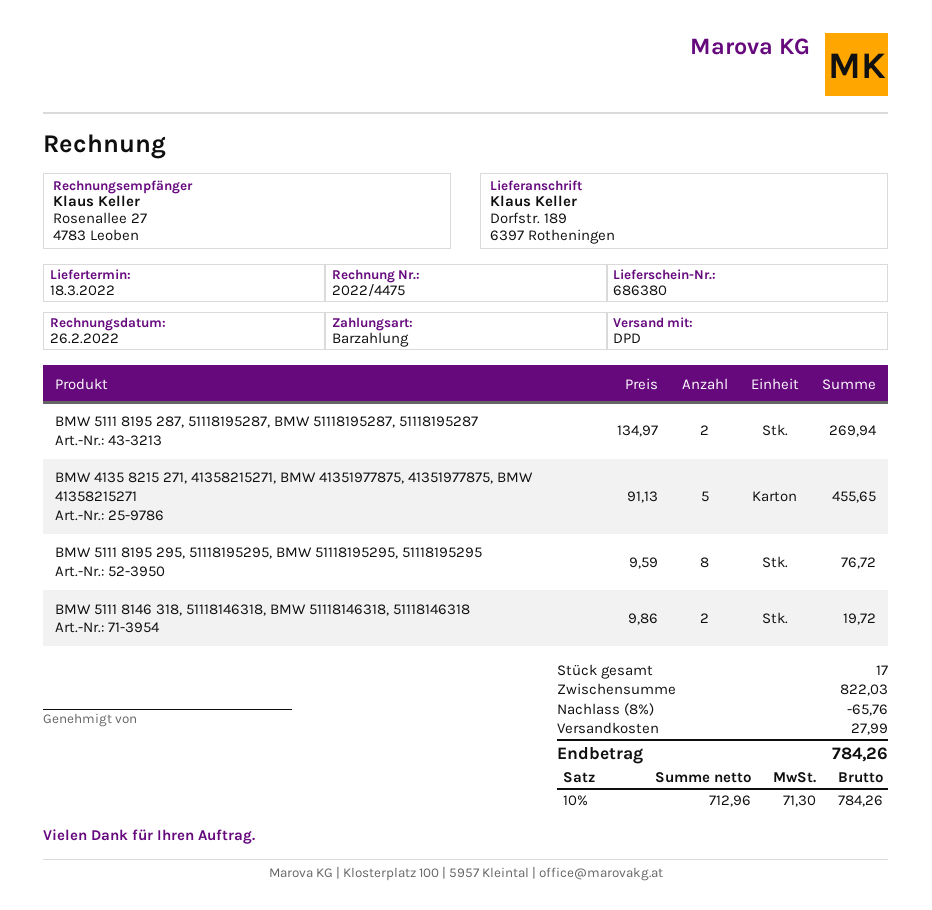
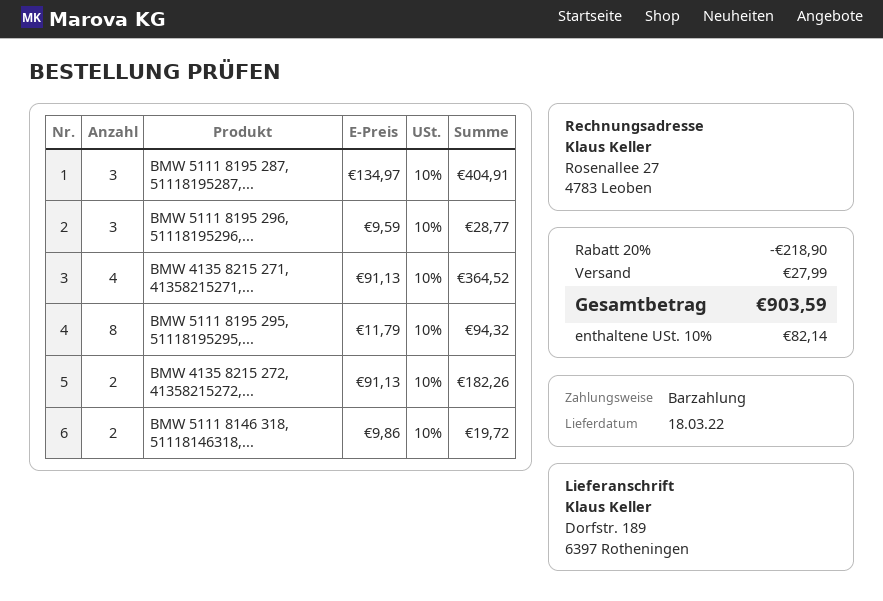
BMW 5111 8195 287, 51118195287, BMW 51118195287, 51118195287: 2 x 134.97 = 269.94 -> 3 x 134.97 = 404.91
BMW 4135 8215 271, 41358215271, BMW 41351977875, 41351977875, BMW 41358215271: 5 x 91.13 = 455.65 -> 4 x 91.13 = 364.52
BMW 5111 8195 295, 51118195295, BMW 51118195295, 51118195295: 8 x 9.59 = 76.72 -> 8 x 11.79 = 94.32
BMW 5111 8195 296, 51118195296,...: none -> 3 x 9.59 = 28.77
BMW 4135 8215 272, 41358215272,...: none -> 2 x 91.13 = 182.26
discount: 8% = 65.76 -> 20% = 218.90
tax: 10% = 71.30 -> 10% = 82.14
total: 784.26 -> 903.59

